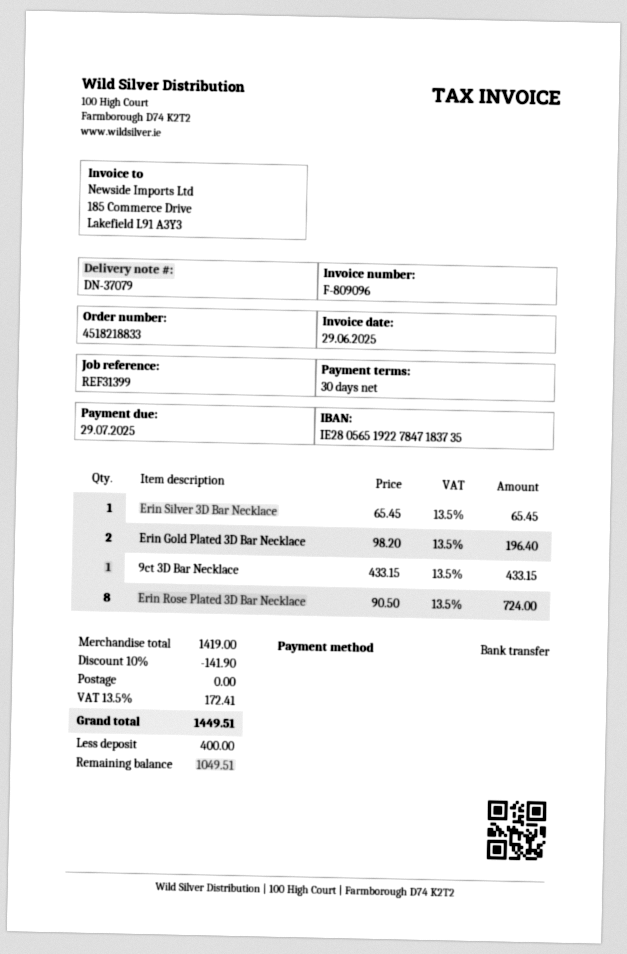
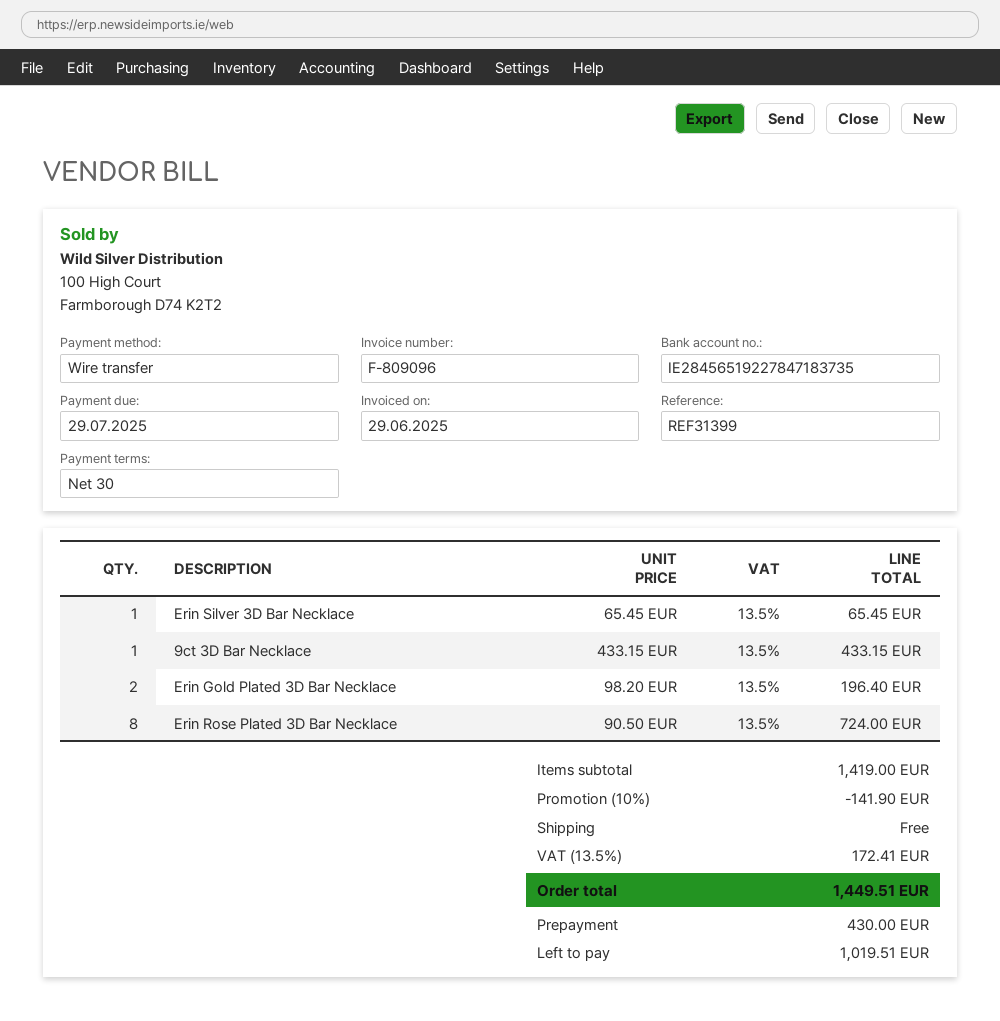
bank account: IE28056519227847183735 -> IE28456519227847183735
deposit: 400.00 -> 430.00
balance: 1049.51 -> 1019.51

